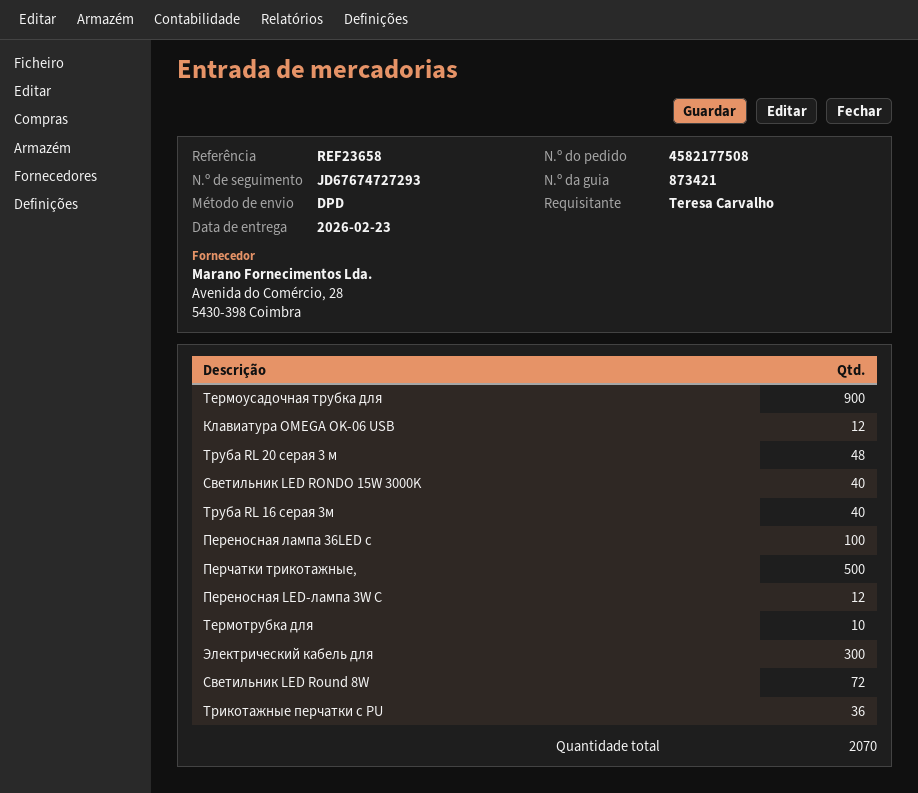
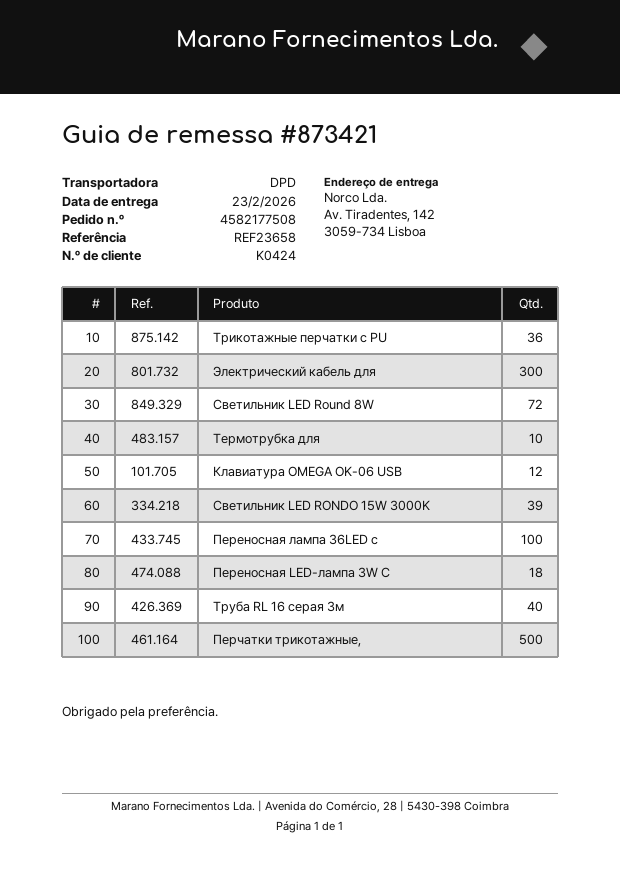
Термоусадочная трубка для: 900 -> none
Труба RL 20 серая 3 м: 48 -> none
Светильник LED RONDO 15W 3000K: 40 -> 39
Переносная LED-лампа 3W С: 12 -> 18

